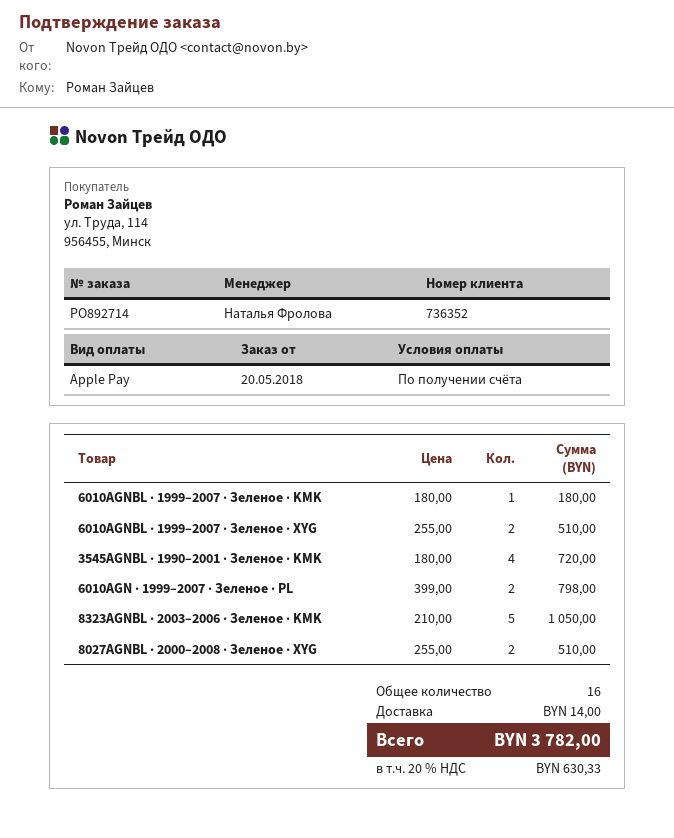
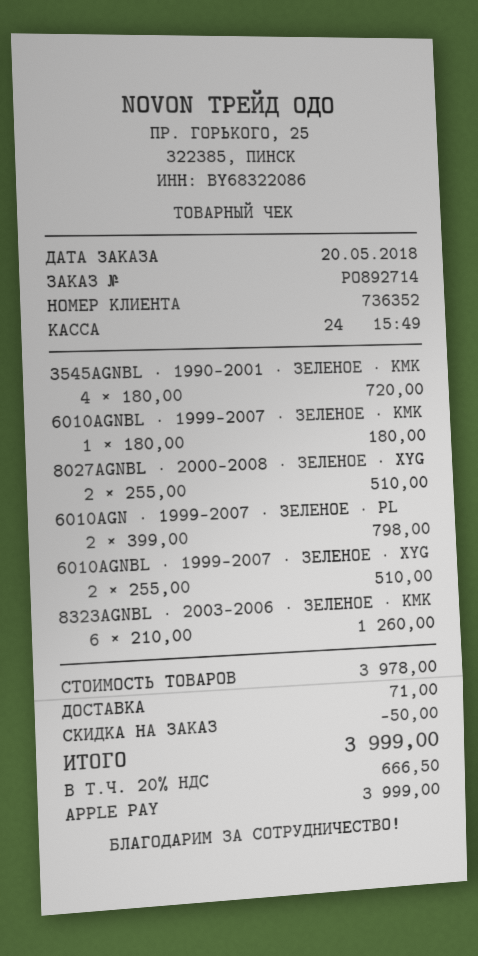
8323AGNBL · 2003–2006 · Зеленое · KMK: 5 x 210.00 = 1050.00 -> 6 x 210.00 = 1260.00
discount: none -> 50.00
shipping: 14.00 -> 71.00
tax: 20% = 630.33 -> 20% = 666.50
total: 3782.00 -> 3999.00

